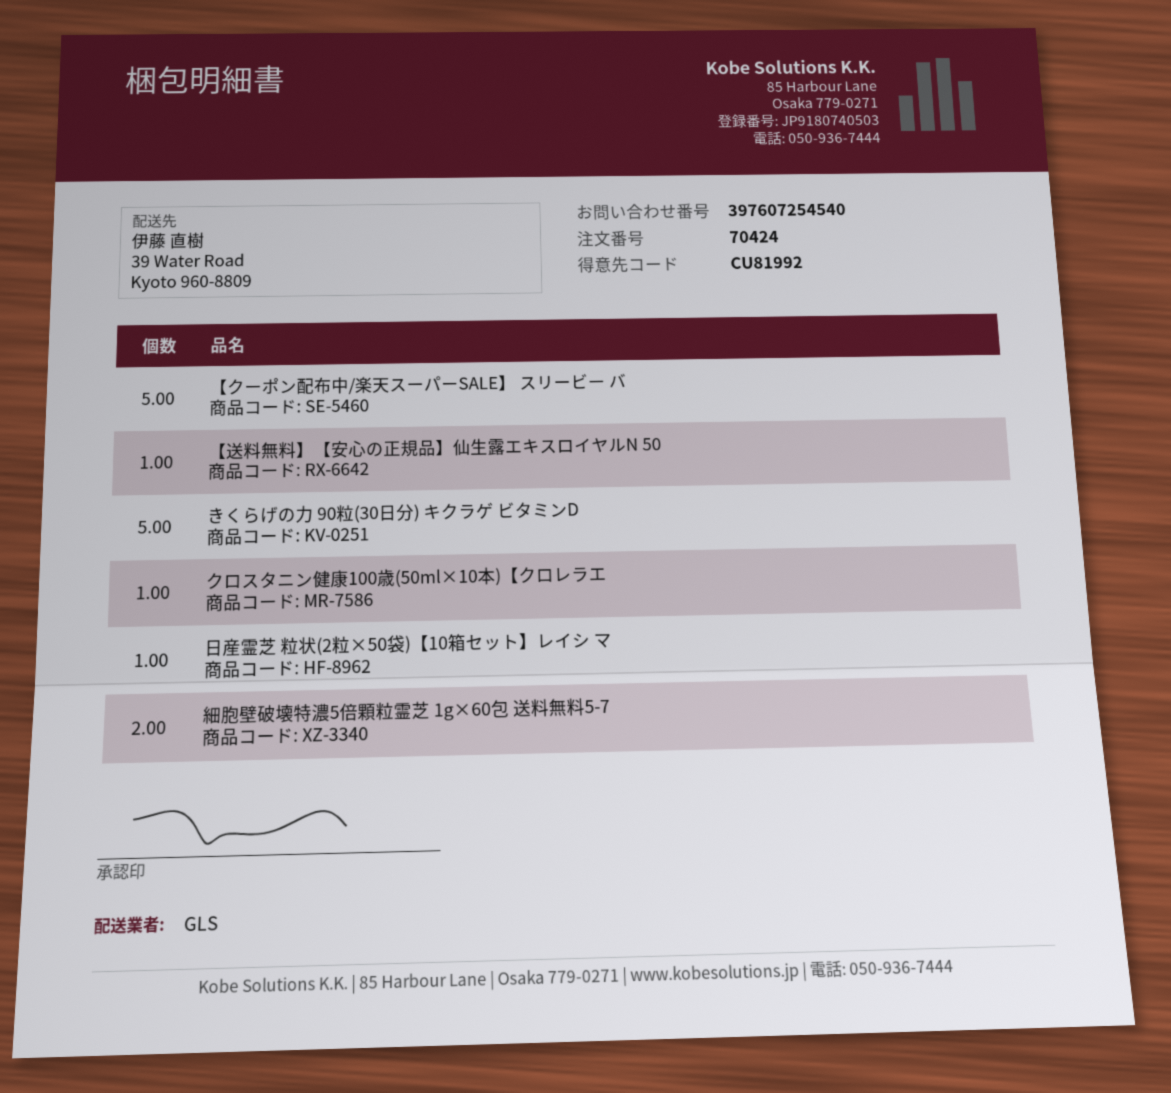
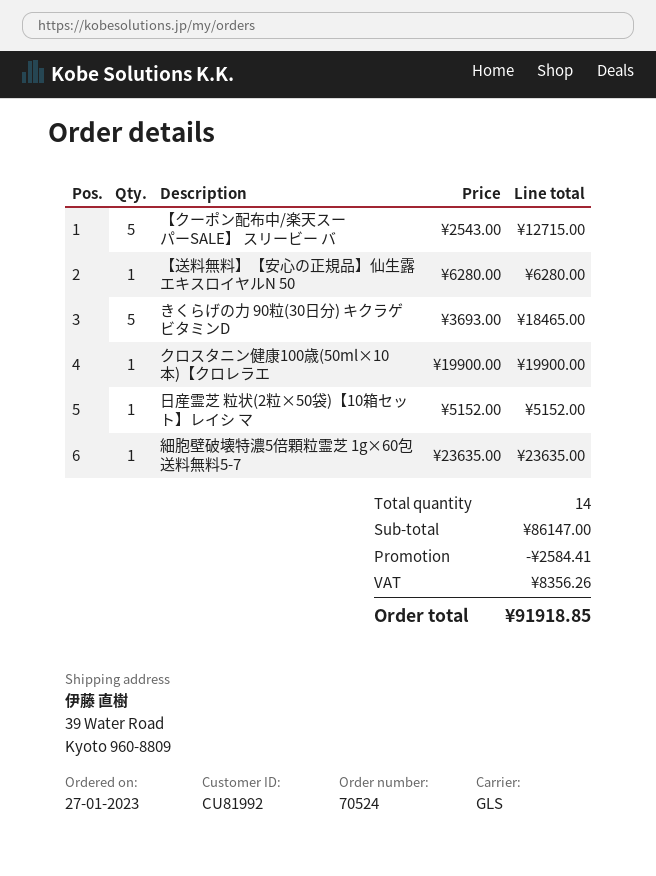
order number: 70424 -> 70524
細胞壁破壊特濃5倍顆粒霊芝 1g×60包 送料無料5-7: 2 -> 1

